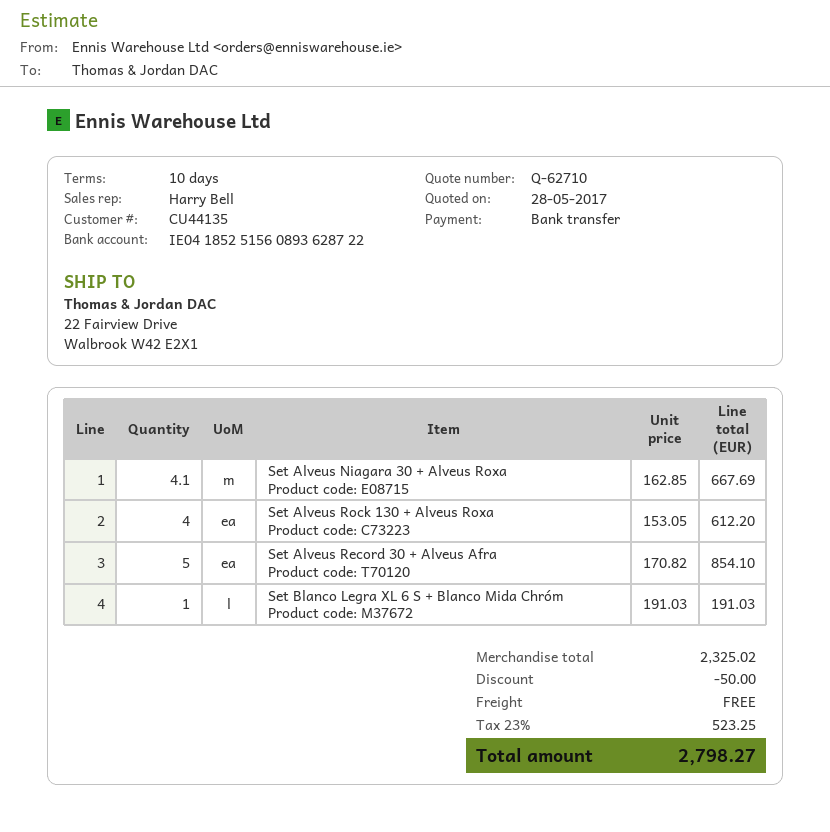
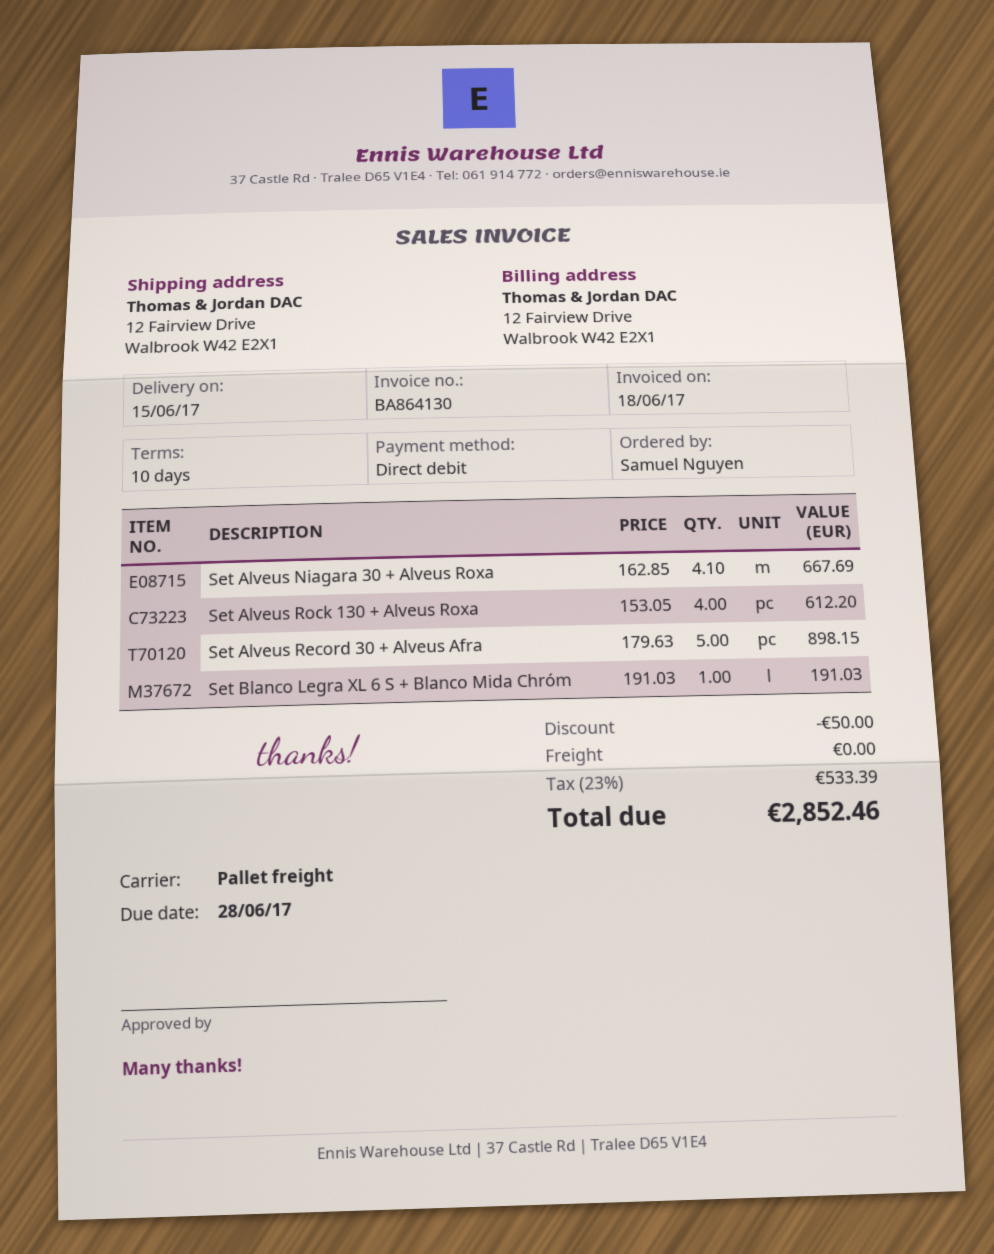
payment method: bank transfer -> direct debit
ship to: 22 Fairview Drive, Walbrook W42 E2X1 -> 12 Fairview Drive, Walbrook W42 E2X1
Set Alveus Record 30 + Alveus Afra: 5 x 170.82 = 854.10 -> 5 x 179.63 = 898.15
tax: 23% = 523.25 -> 23% = 533.39
total: 2798.27 -> 2852.46

